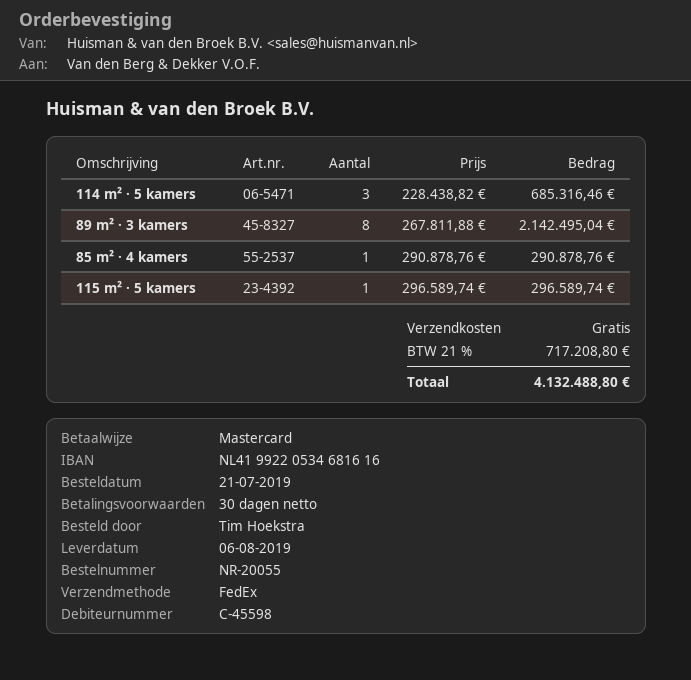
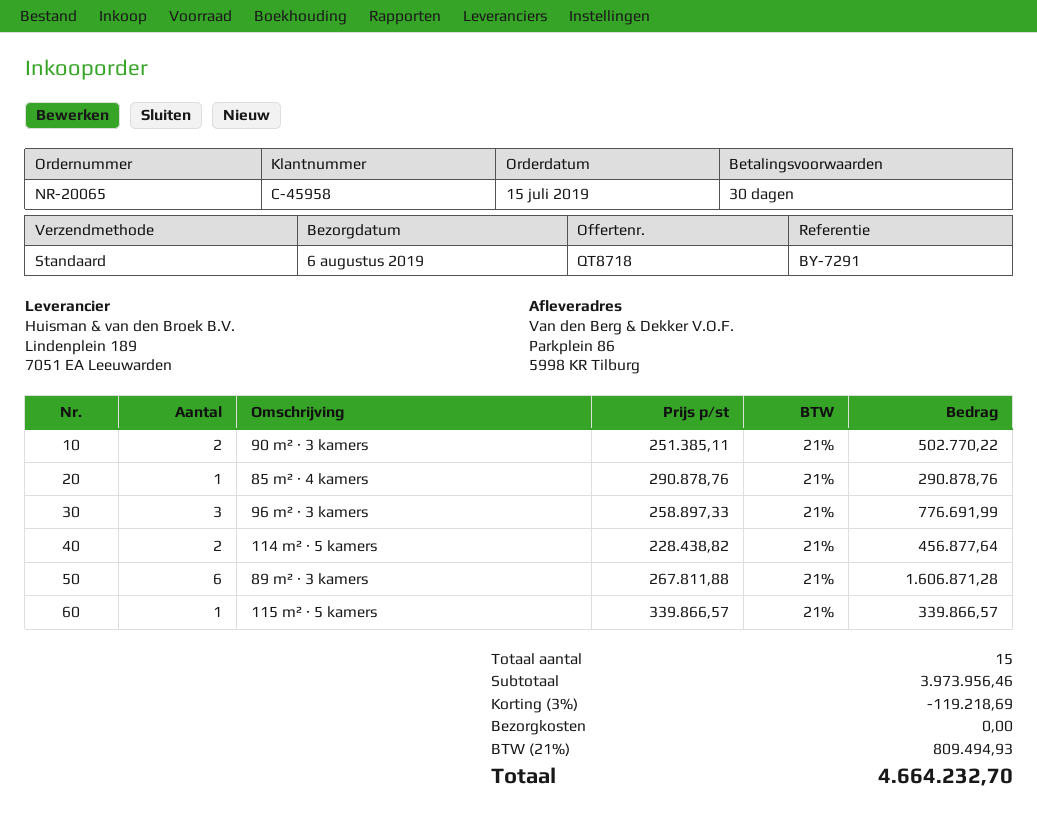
order number: NR-20055 -> NR-20065
order date: 2019-07-21 -> 2019-07-15
customer number: C-45598 -> C-45958
shipping method: FedEx -> standard
114 m² · 5 kamers: 3 x 228438.82 = 685316.46 -> 2 x 228438.82 = 456877.64
89 m² · 3 kamers: 8 x 267811.88 = 2142495.04 -> 6 x 267811.88 = 1606871.28
115 m² · 5 kamers: 1 x 296589.74 = 296589.74 -> 1 x 339866.57 = 339866.57
90 m² · 3 kamers: none -> 2 x 251385.11 = 502770.22
96 m² · 3 kamers: none -> 3 x 258897.33 = 776691.99
discount: none -> 3% = 119218.69
tax: 21% = 717208.80 -> 21% = 809494.93
total: 4132488.80 -> 4664232.70

